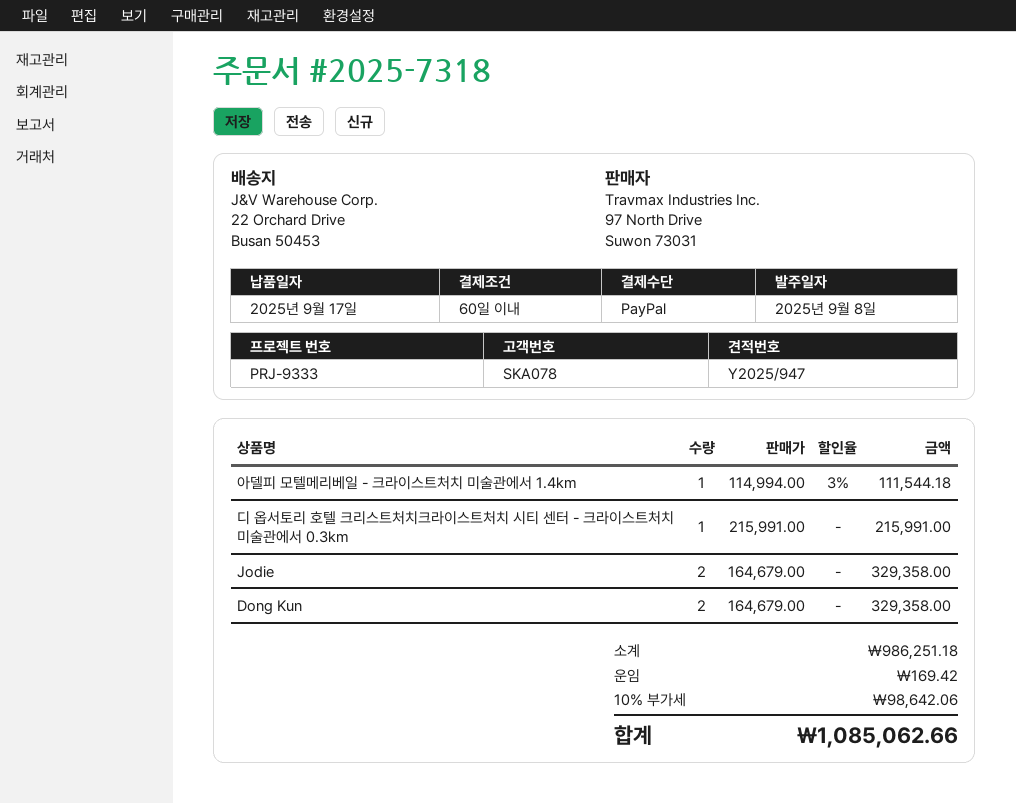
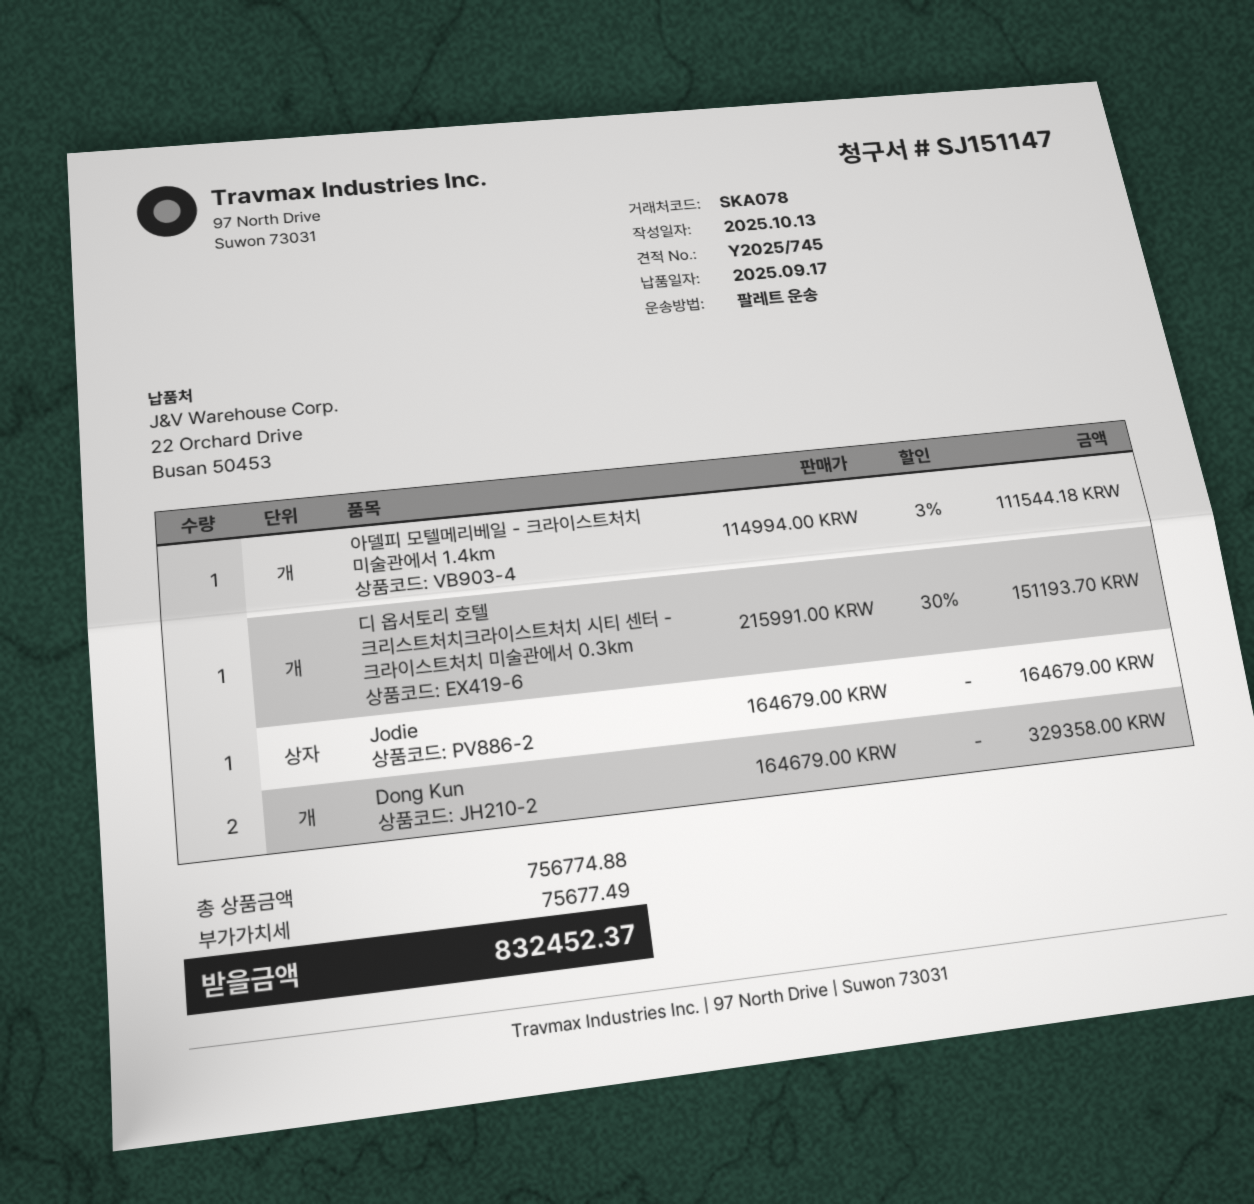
quote number: Y2025/947 -> Y2025/745
디 옵서토리 호텔 크리스트처치크라이스트처치 시티 센터 - 크라이스트처치 미술관에서 0.3km: 1 x 215991.00 = 215991.00 -> 1 x 215991.00 - 30% = 151193.70
Jodie: 2 x 164679.00 = 329358.00 -> 1 x 164679.00 = 164679.00
subtotal: 986251.18 -> 756774.88
shipping: 169.42 -> none
tax: 98642.06 -> 75677.49
total: 1085062.66 -> 832452.37

